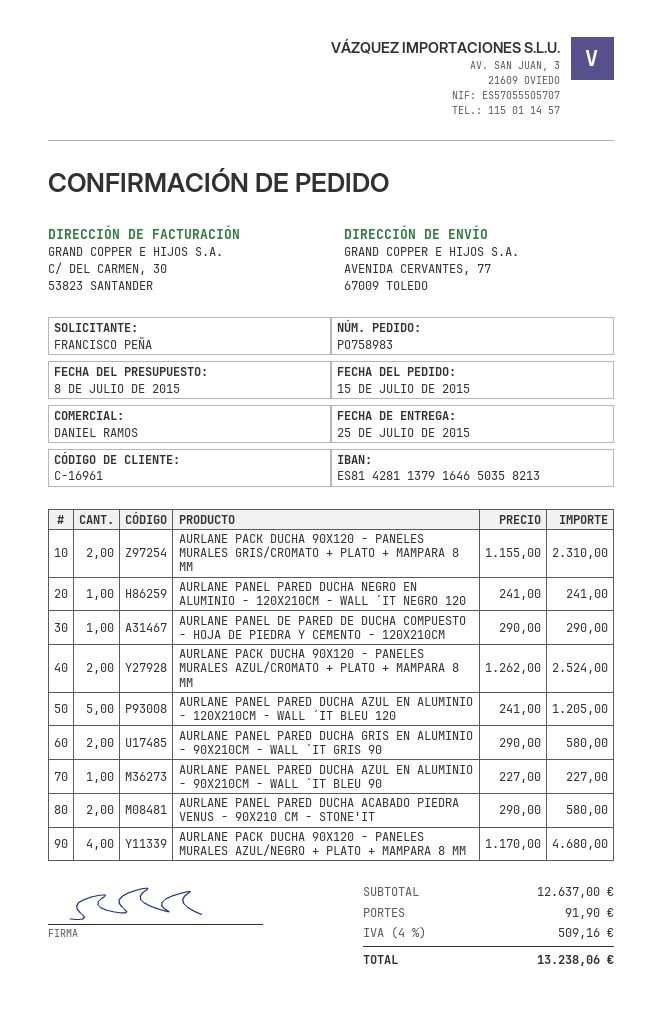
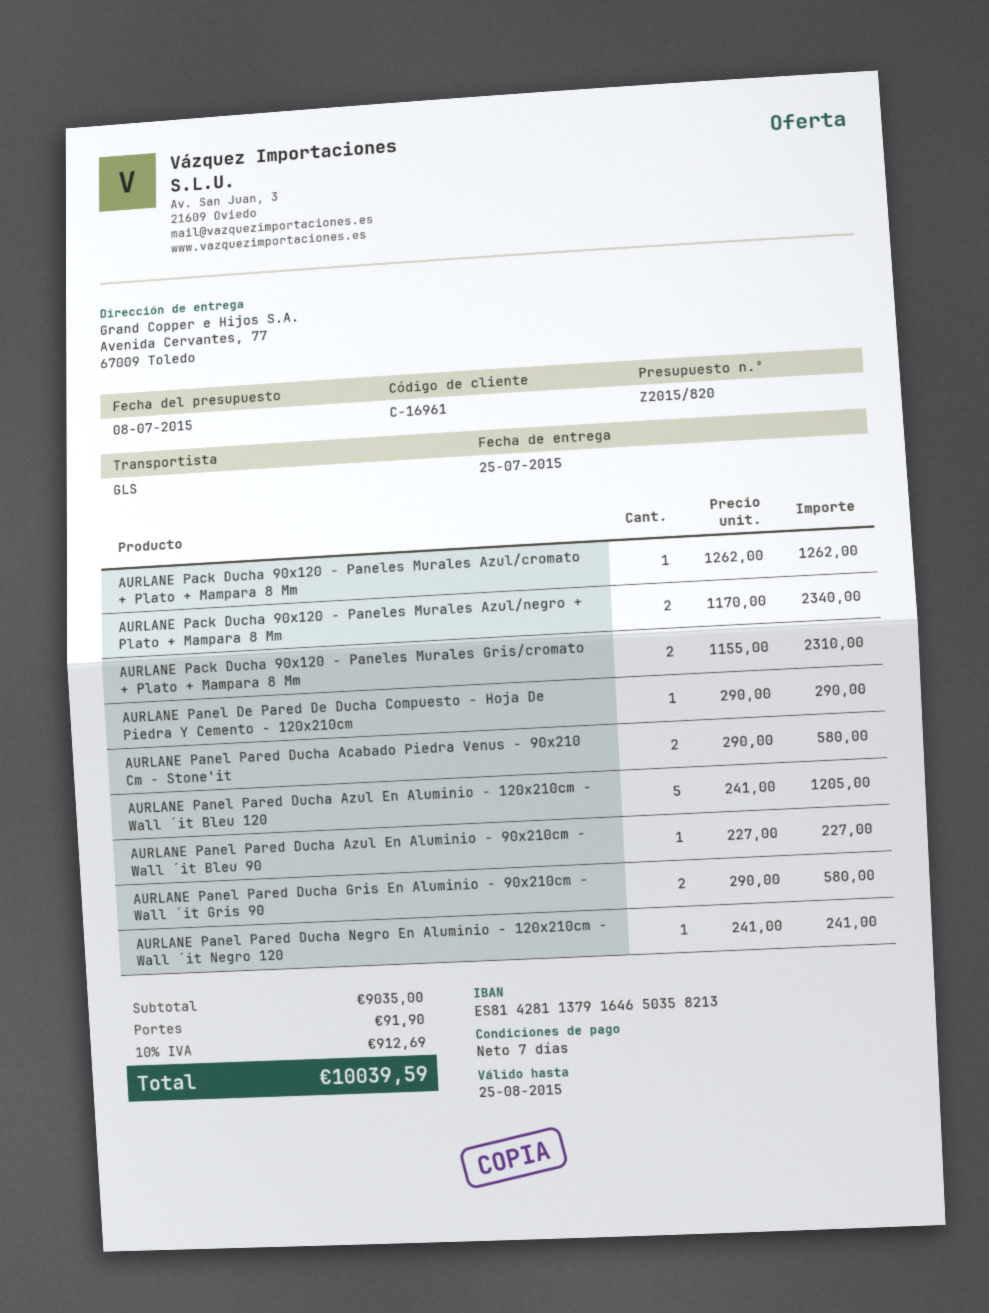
AURLANE PACK DUCHA 90X120 - PANELES MURALES AZUL/CROMATO + PLATO + MAMPARA 8 MM: 2 x 1262.00 = 2524.00 -> 1 x 1262.00 = 1262.00
AURLANE PACK DUCHA 90X120 - PANELES MURALES AZUL/NEGRO + PLATO + MAMPARA 8 MM: 4 x 1170.00 = 4680.00 -> 2 x 1170.00 = 2340.00
subtotal: 12637.00 -> 9035.00
tax: 4% = 509.16 -> 10% = 912.69
total: 13238.06 -> 10039.59

